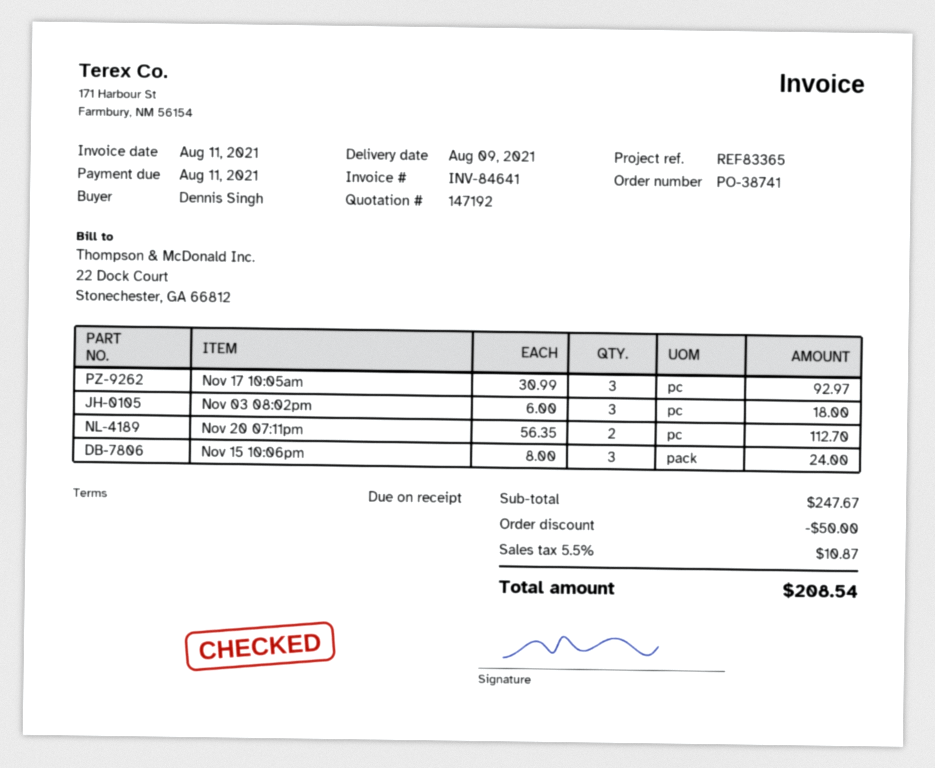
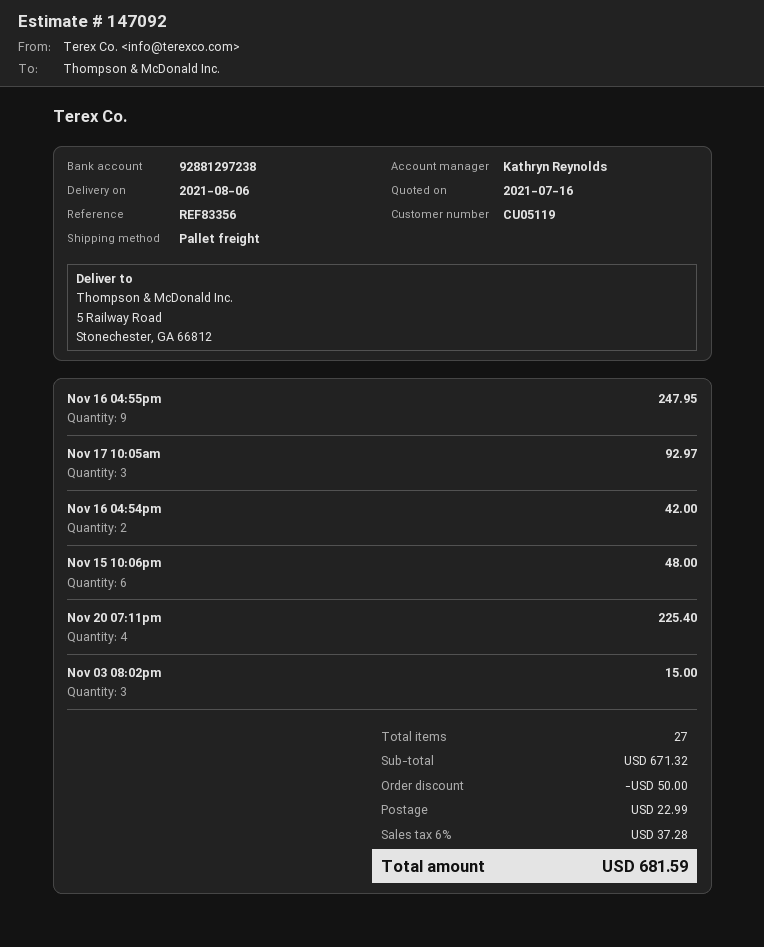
quote number: 147192 -> 147092
delivery date: 2021-08-09 -> 2021-08-06
reference: REF83365 -> REF83356
Nov 03 08:02pm: 3 for 18.00 -> 3 for 15.00
Nov 20 07:11pm: 2 for 112.70 -> 4 for 225.40
Nov 15 10:06pm: 3 for 24.00 -> 6 for 48.00
Nov 16 04:55pm: none -> 9 for 247.95
Nov 16 04:54pm: none -> 2 for 42.00
subtotal: 247.67 -> 671.32
shipping: none -> 22.99
tax: 5.5% = 10.87 -> 6% = 37.28
total: 208.54 -> 681.59

